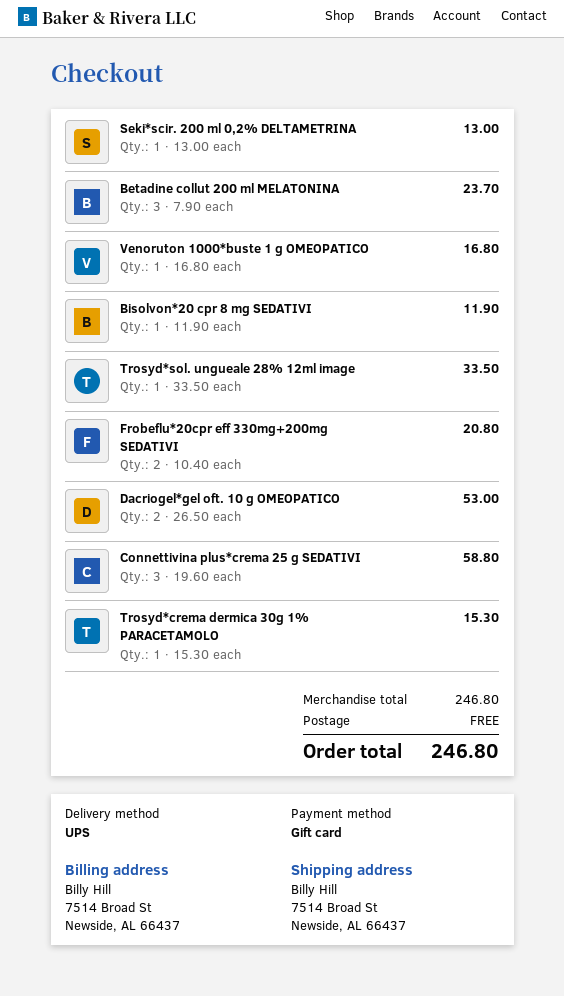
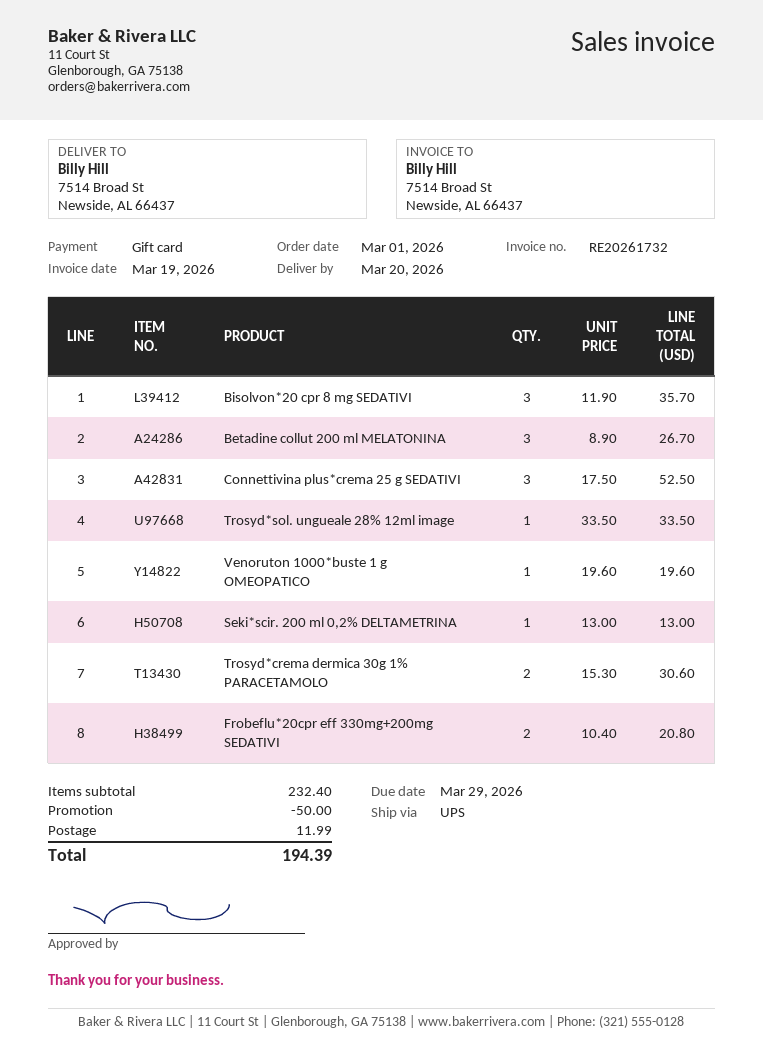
Betadine collut 200 ml MELATONINA: 3 x 7.90 = 23.70 -> 3 x 8.90 = 26.70
Venoruton 1000*buste 1 g OMEOPATICO: 1 x 16.80 = 16.80 -> 1 x 19.60 = 19.60
Bisolvon*20 cpr 8 mg SEDATIVI: 1 x 11.90 = 11.90 -> 3 x 11.90 = 35.70
Dacriogel*gel oft. 10 g OMEOPATICO: 2 x 26.50 = 53.00 -> none
Connettivina plus*crema 25 g SEDATIVI: 3 x 19.60 = 58.80 -> 3 x 17.50 = 52.50
Trosyd*crema dermica 30g 1% PARACETAMOLO: 1 x 15.30 = 15.30 -> 2 x 15.30 = 30.60
subtotal: 246.80 -> 232.40
discount: none -> 50.00
shipping: 0.00 -> 11.99
total: 246.80 -> 194.39

